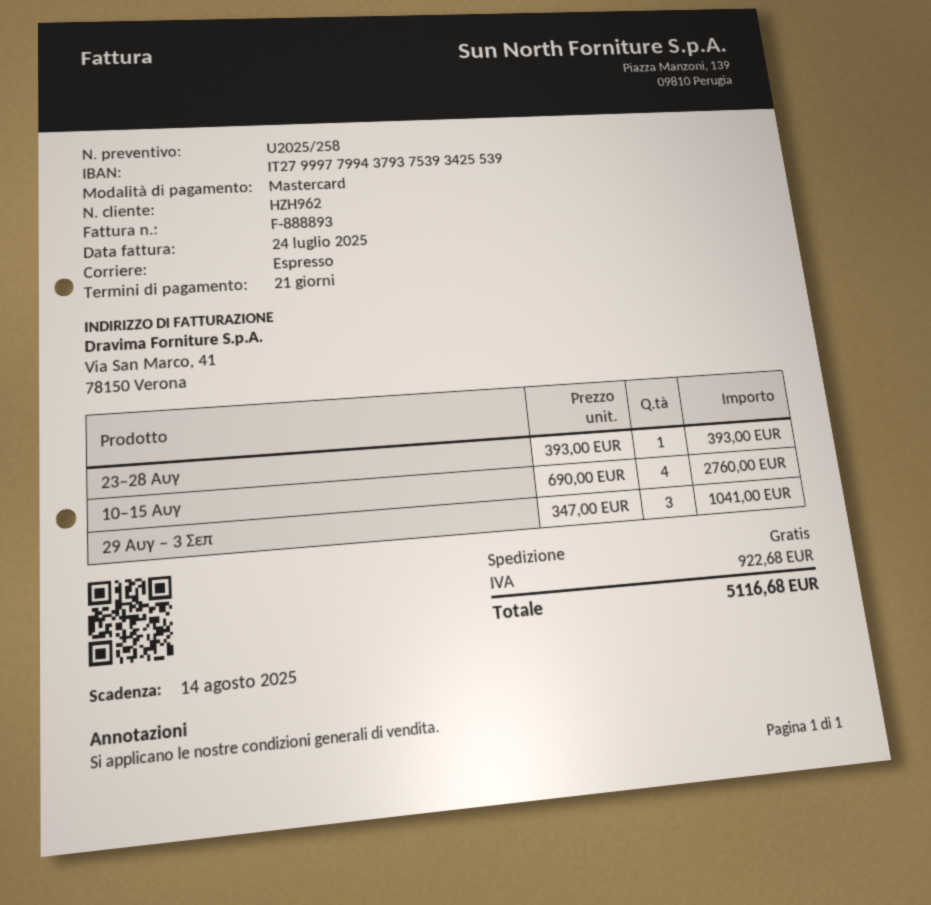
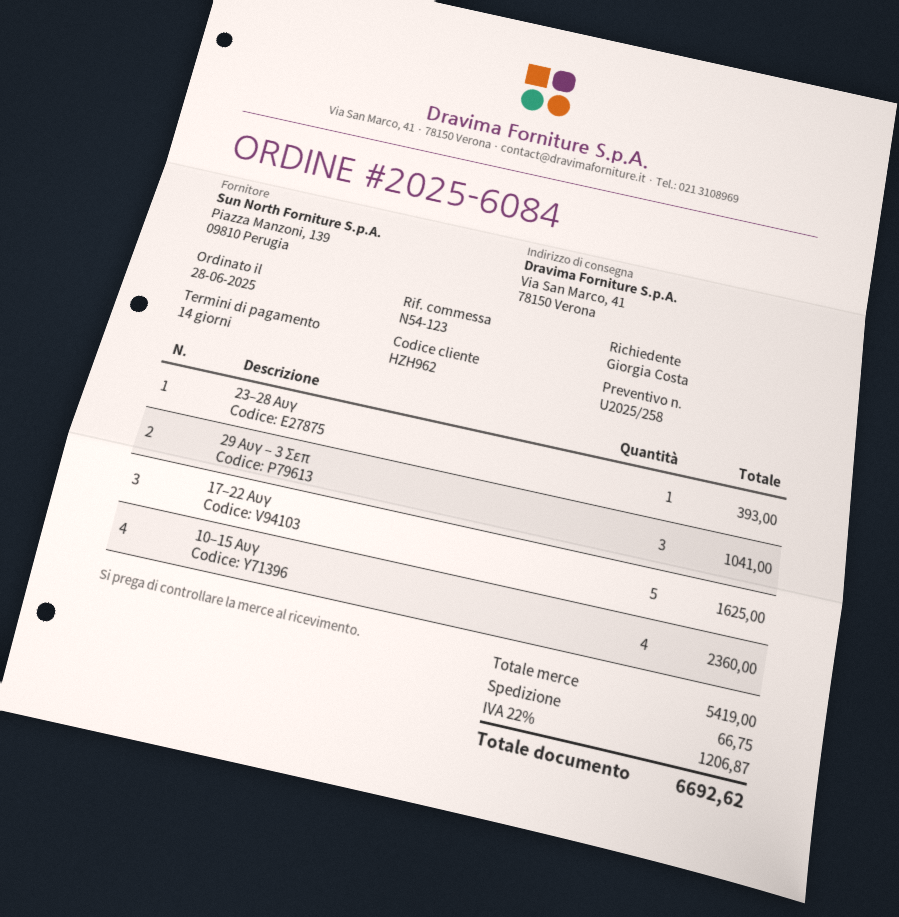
payment terms: 21 days -> 14 days
10–15 Αυγ: 4 for 2760.00 -> 4 for 2360.00
17–22 Αυγ: none -> 5 for 1625.00
shipping: 0.00 -> 66.75
tax: 922.68 -> 1206.87
total: 5116.68 -> 6692.62

